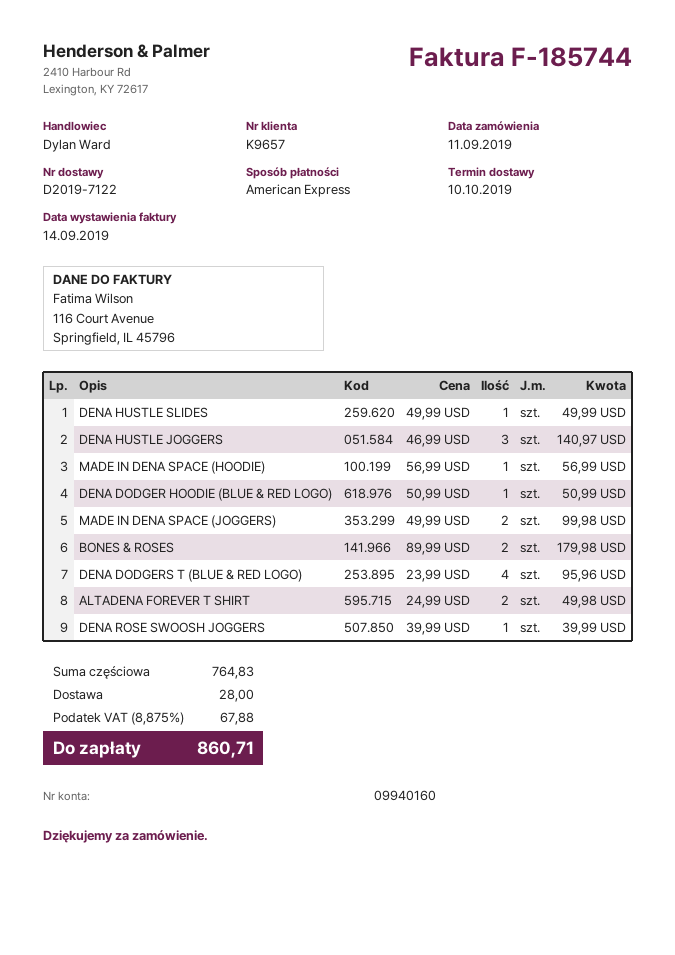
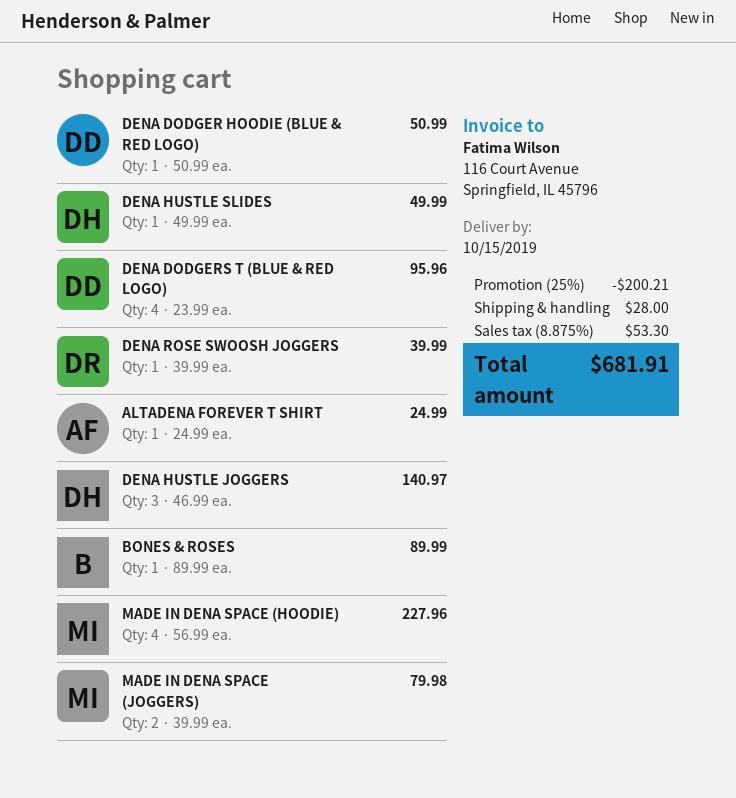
delivery date: 2019-10-10 -> 2019-10-15
MADE IN DENA SPACE (HOODIE): 1 x 56.99 = 56.99 -> 4 x 56.99 = 227.96
MADE IN DENA SPACE (JOGGERS): 2 x 49.99 = 99.98 -> 2 x 39.99 = 79.98
BONES & ROSES: 2 x 89.99 = 179.98 -> 1 x 89.99 = 89.99
ALTADENA FOREVER T SHIRT: 2 x 24.99 = 49.98 -> 1 x 24.99 = 24.99
discount: none -> 25% = 200.21
tax: 8.875% = 67.88 -> 8.875% = 53.30
total: 860.71 -> 681.91

